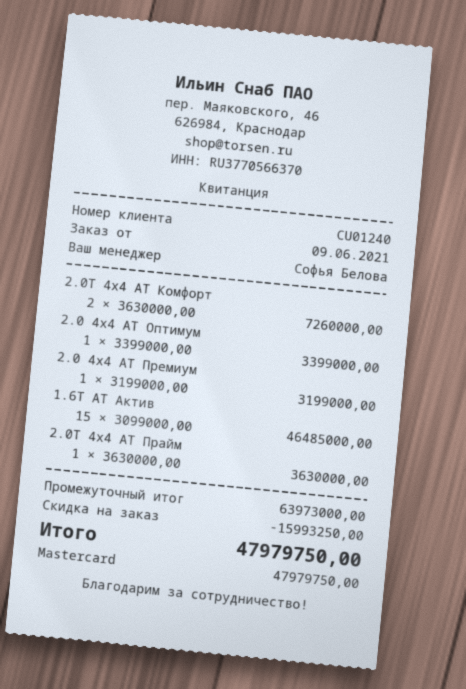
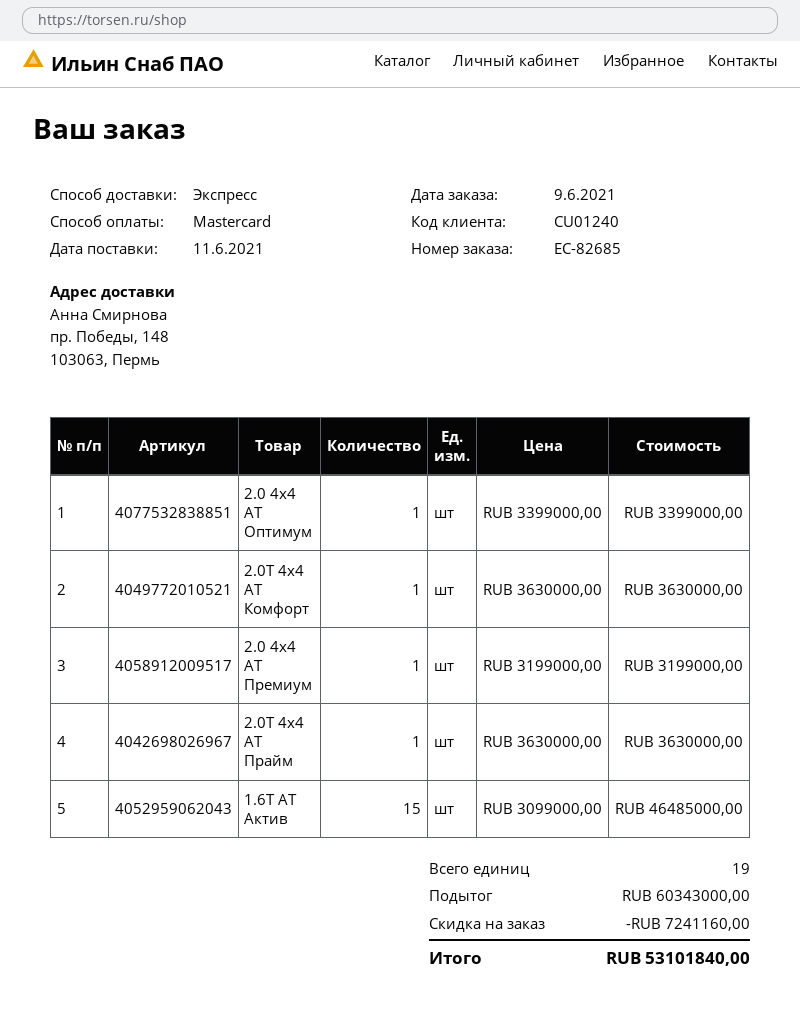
2.0T 4x4 AT Комфорт: 2 x 3630000.00 = 7260000.00 -> 1 x 3630000.00 = 3630000.00
subtotal: 63973000.00 -> 60343000.00
discount: 15993250.00 -> 7241160.00
total: 47979750.00 -> 53101840.00

